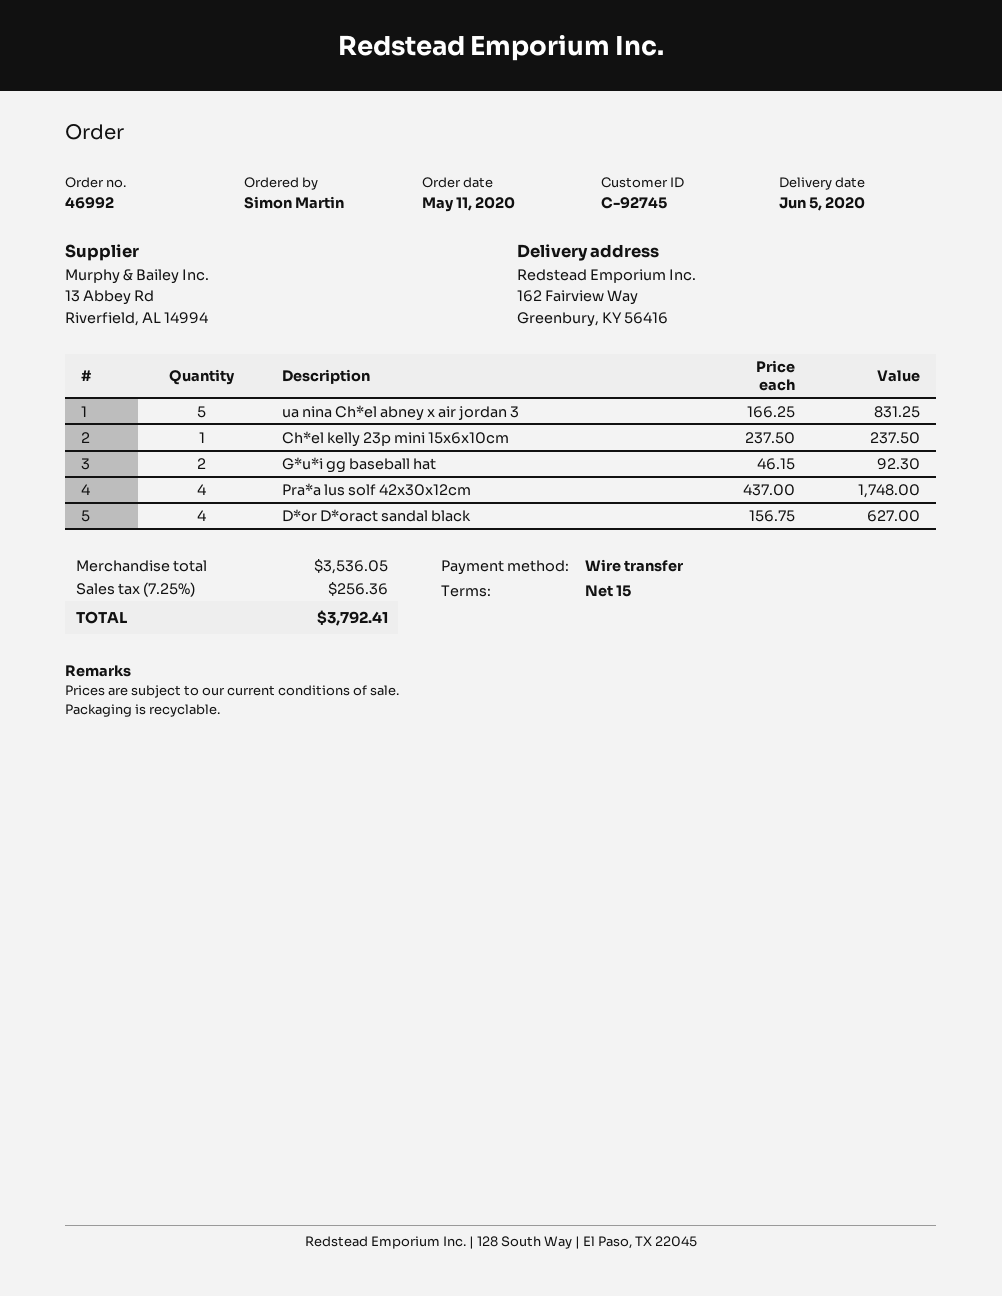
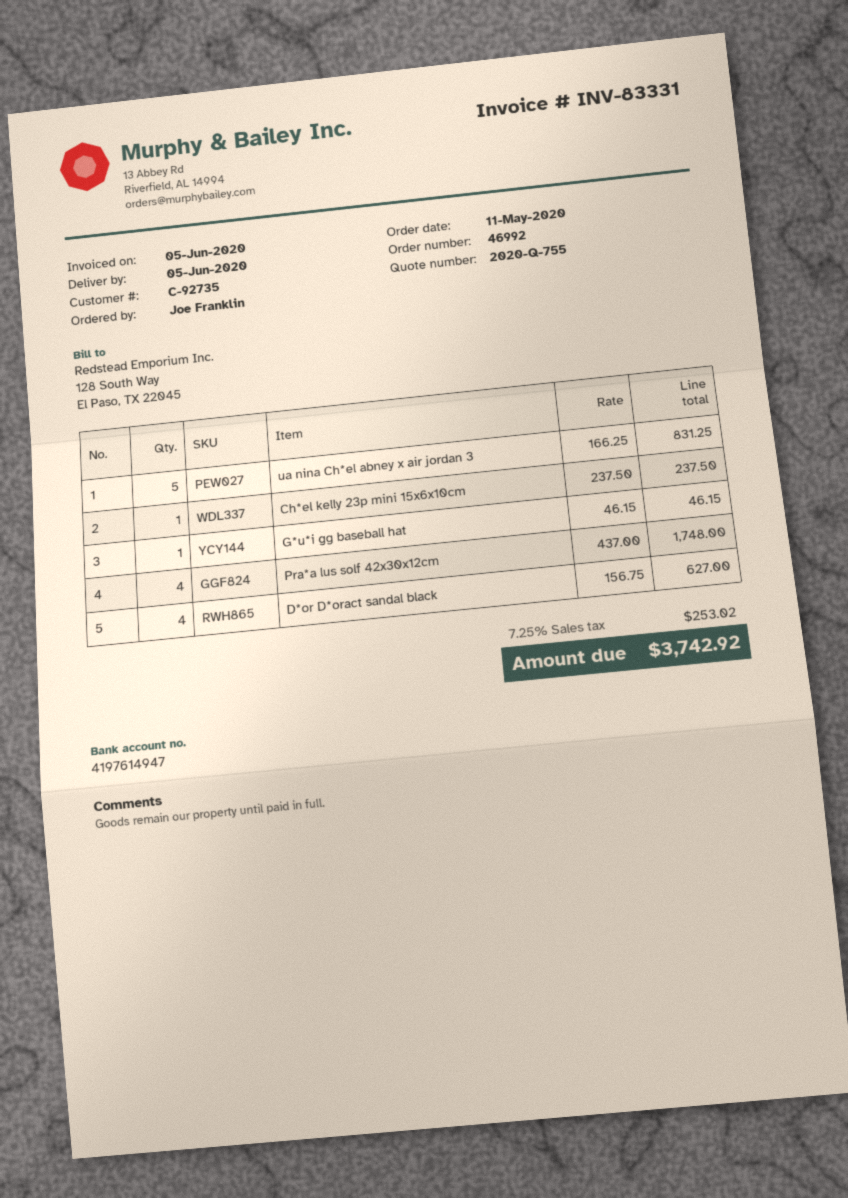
customer number: C-92745 -> C-92735
ordered by: Simon Martin -> Joe Franklin
G*u*i gg baseball hat: 2 x 46.15 = 92.30 -> 1 x 46.15 = 46.15
tax: 7.25% = 256.36 -> 7.25% = 253.02
total: 3792.41 -> 3742.92

